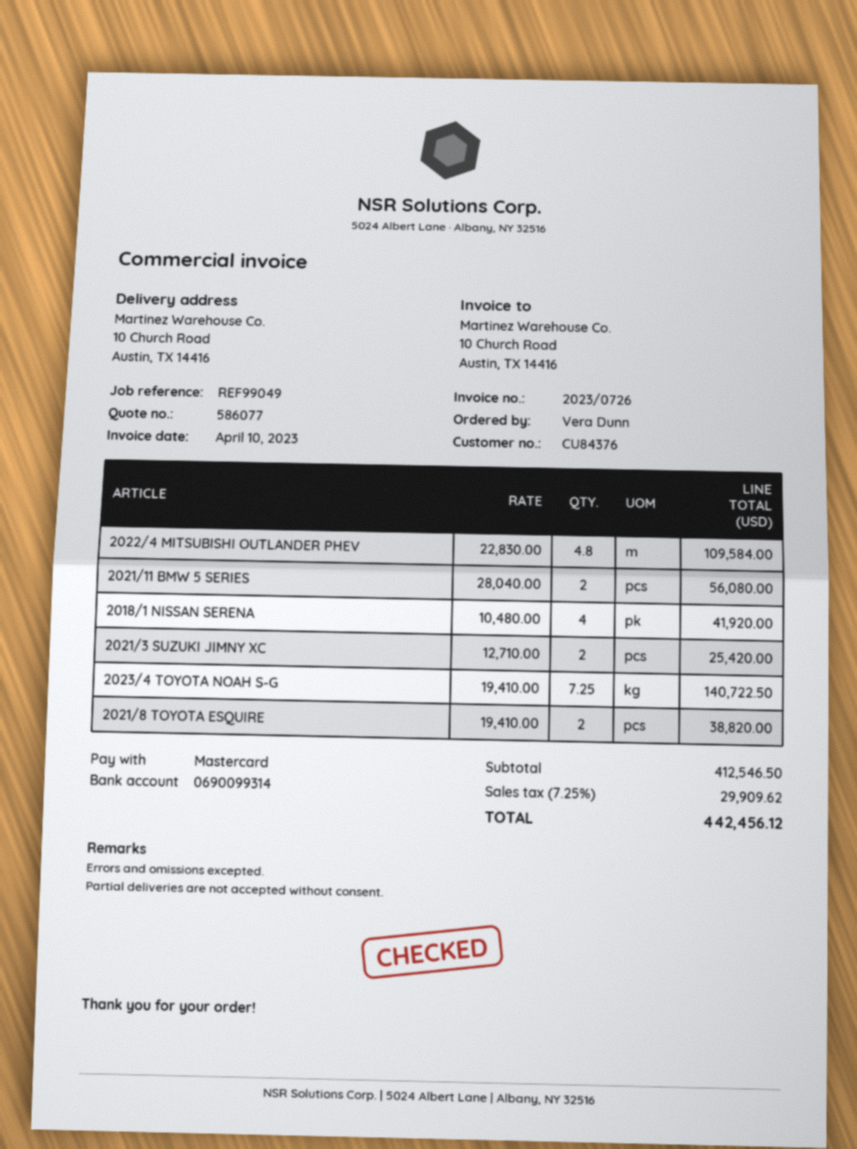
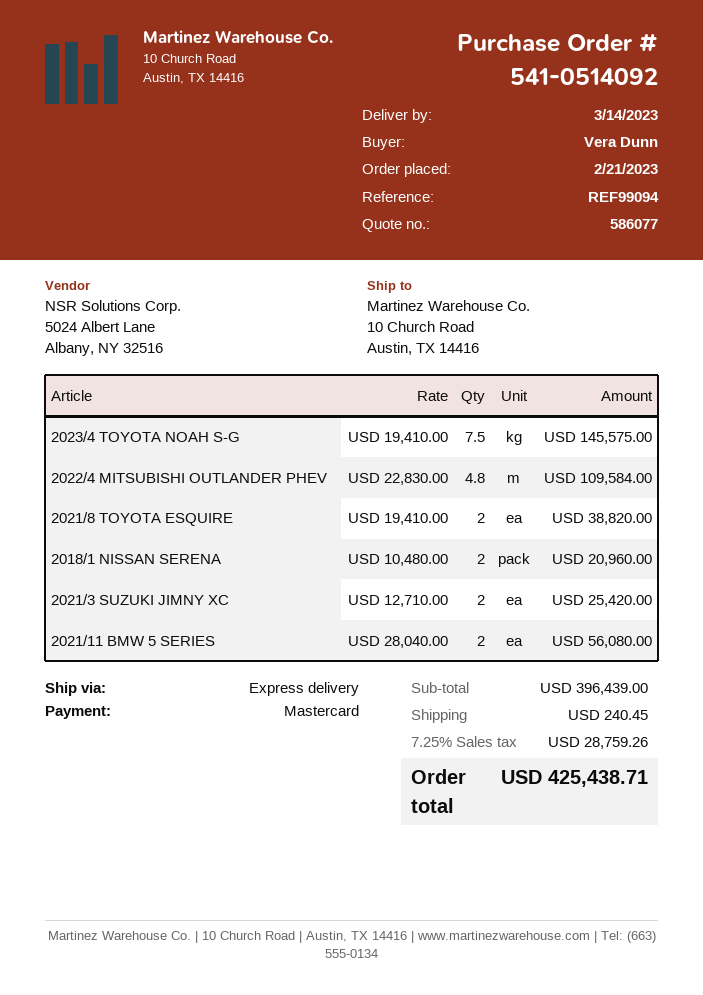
reference: REF99049 -> REF99094
2018/1 NISSAN SERENA: 4 x 10480.00 = 41920.00 -> 2 x 10480.00 = 20960.00
2023/4 TOYOTA NOAH S-G: 7.25 x 19410.00 = 140722.50 -> 7.5 x 19410.00 = 145575.00
subtotal: 412546.50 -> 396439.00
shipping: none -> 240.45
tax: 7.25% = 29909.62 -> 7.25% = 28759.26
total: 442456.12 -> 425438.71

